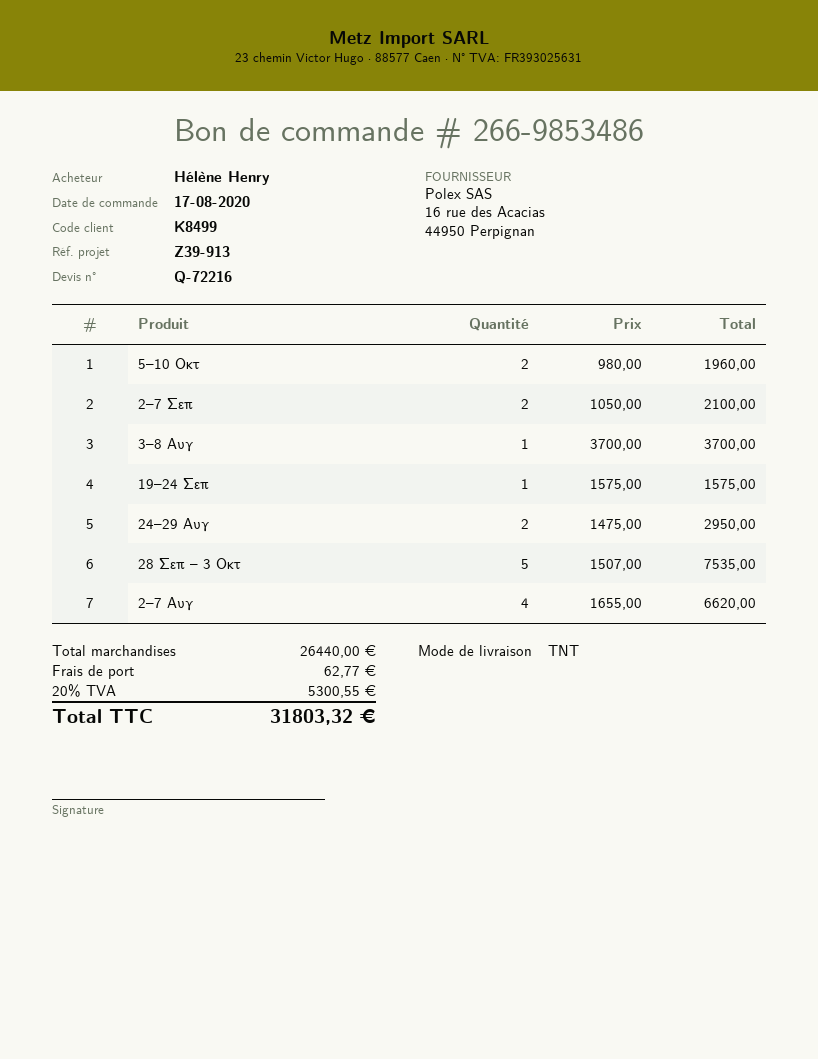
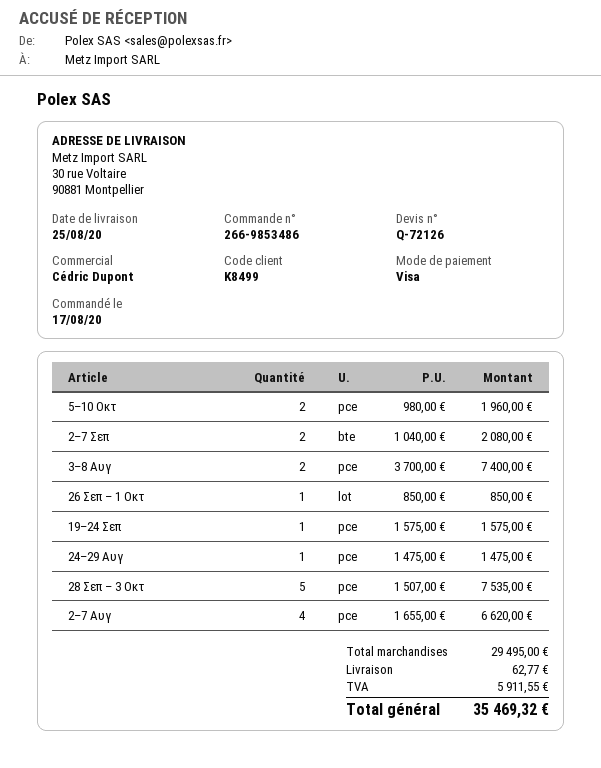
quote number: Q-72216 -> Q-72126
2–7 Σεπ: 2 x 1050.00 = 2100.00 -> 2 x 1040.00 = 2080.00
3–8 Αυγ: 1 x 3700.00 = 3700.00 -> 2 x 3700.00 = 7400.00
24–29 Αυγ: 2 x 1475.00 = 2950.00 -> 1 x 1475.00 = 1475.00
26 Σεπ – 1 Οκτ: none -> 1 x 850.00 = 850.00
subtotal: 26440.00 -> 29495.00
tax: 5300.55 -> 5911.55
total: 31803.32 -> 35469.32

